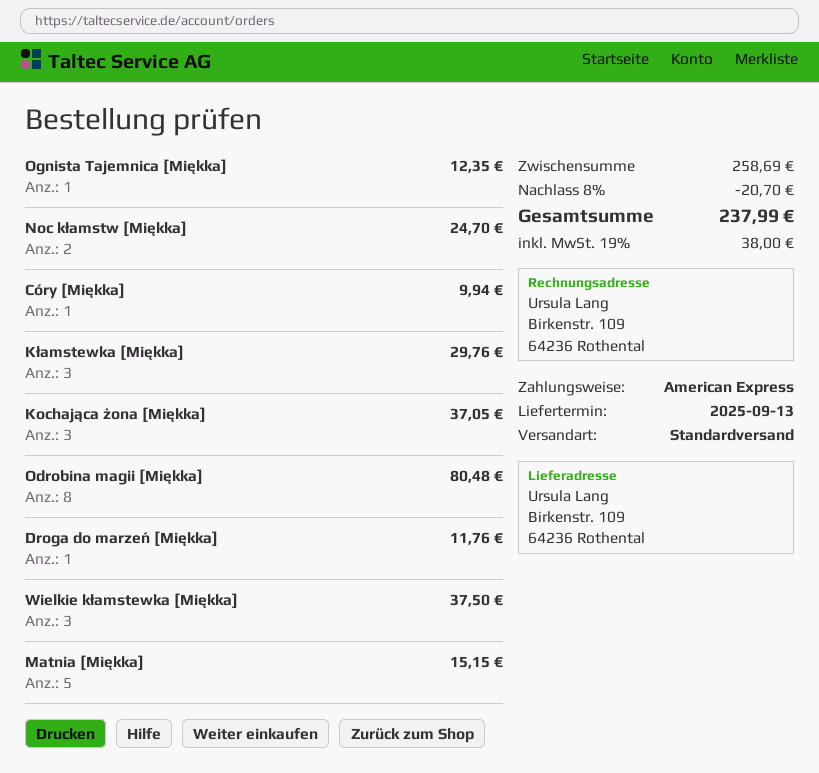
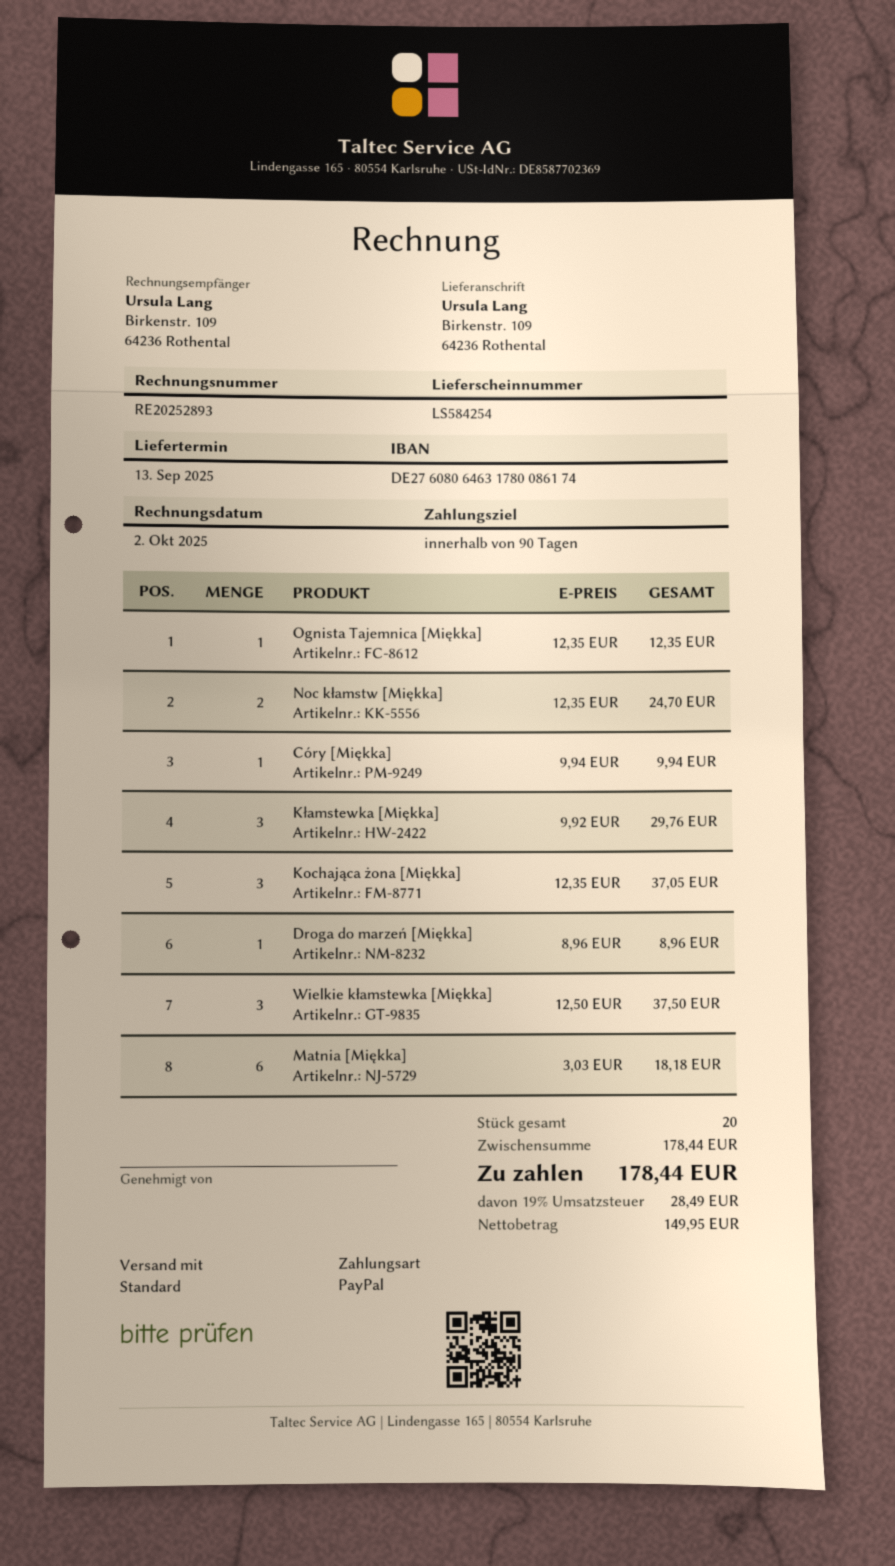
payment method: American Express -> PayPal
Odrobina magii [Miękka]: 8 for 80.48 -> none
Droga do marzeń [Miękka]: 1 for 11.76 -> 1 for 8.96
Matnia [Miękka]: 5 for 15.15 -> 6 for 18.18
subtotal: 258.69 -> 178.44
discount: 8% = 20.70 -> none
tax: 19% = 38.00 -> 19% = 28.49
total: 237.99 -> 178.44

